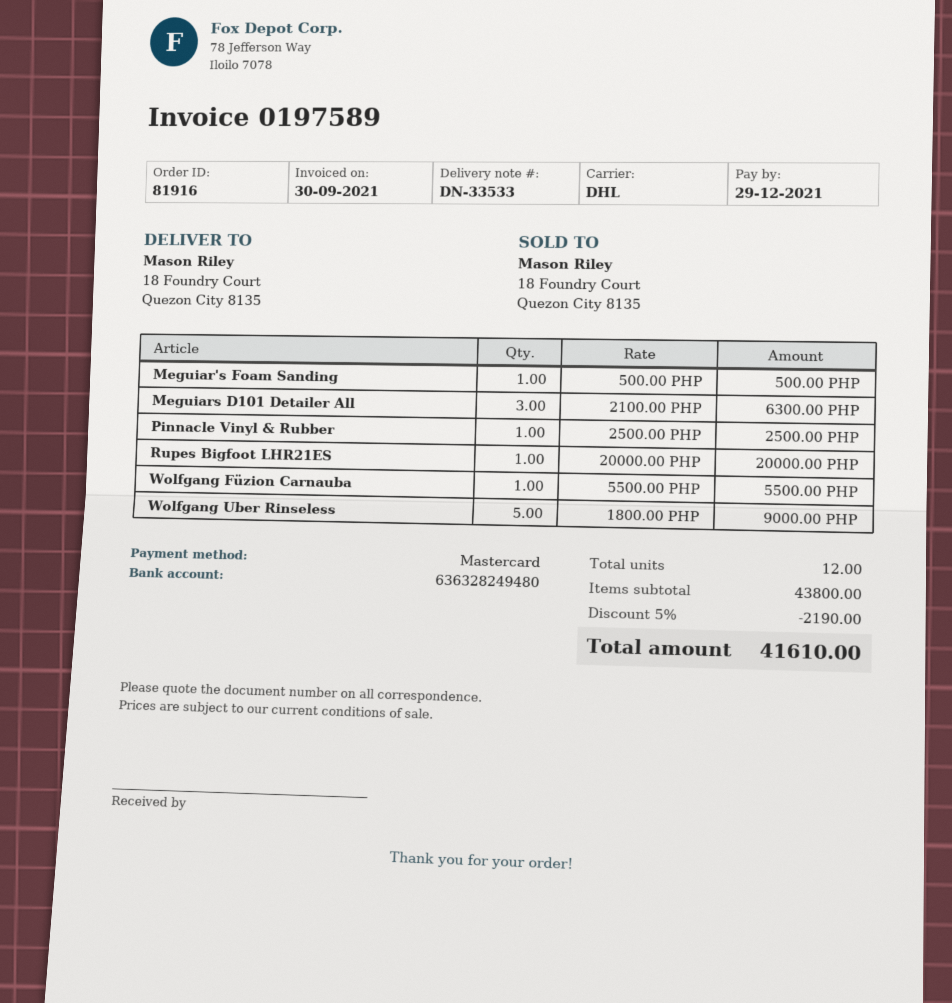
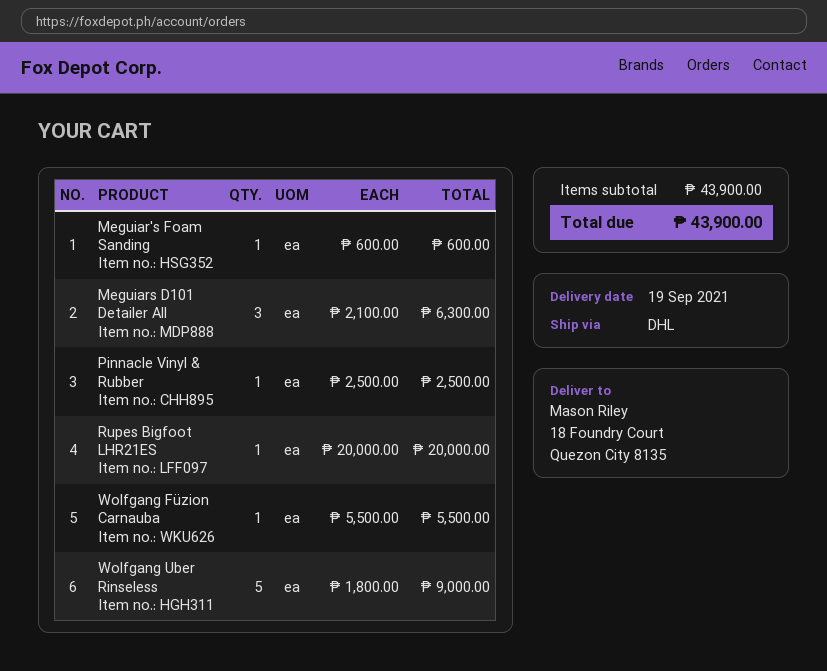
Meguiar's Foam Sanding: 1 x 500.00 = 500.00 -> 1 x 600.00 = 600.00
subtotal: 43800.00 -> 43900.00
discount: 5% = 2190.00 -> none
total: 41610.00 -> 43900.00

